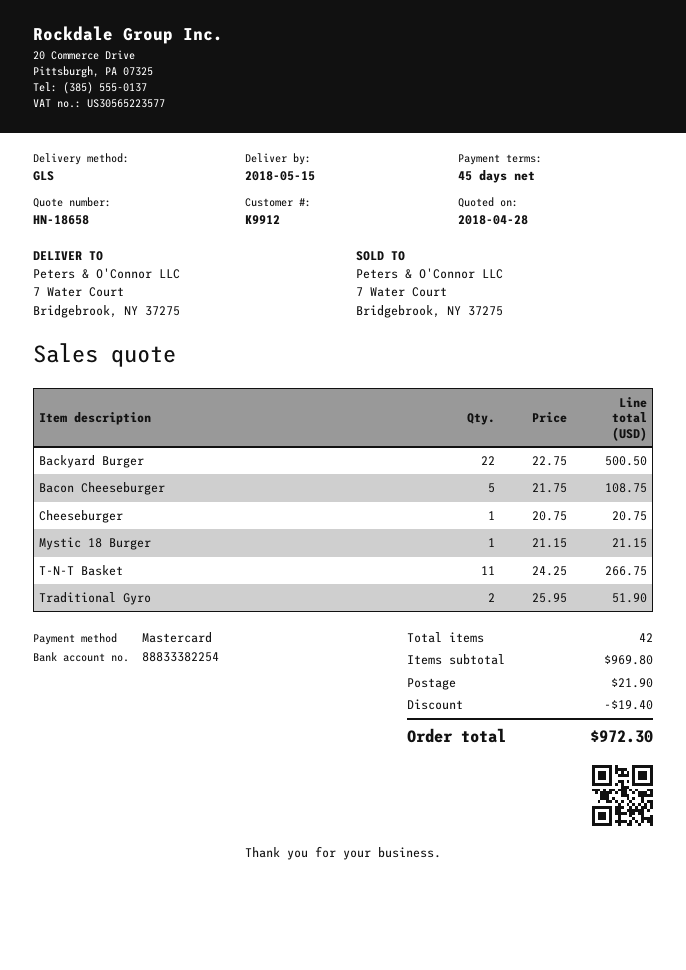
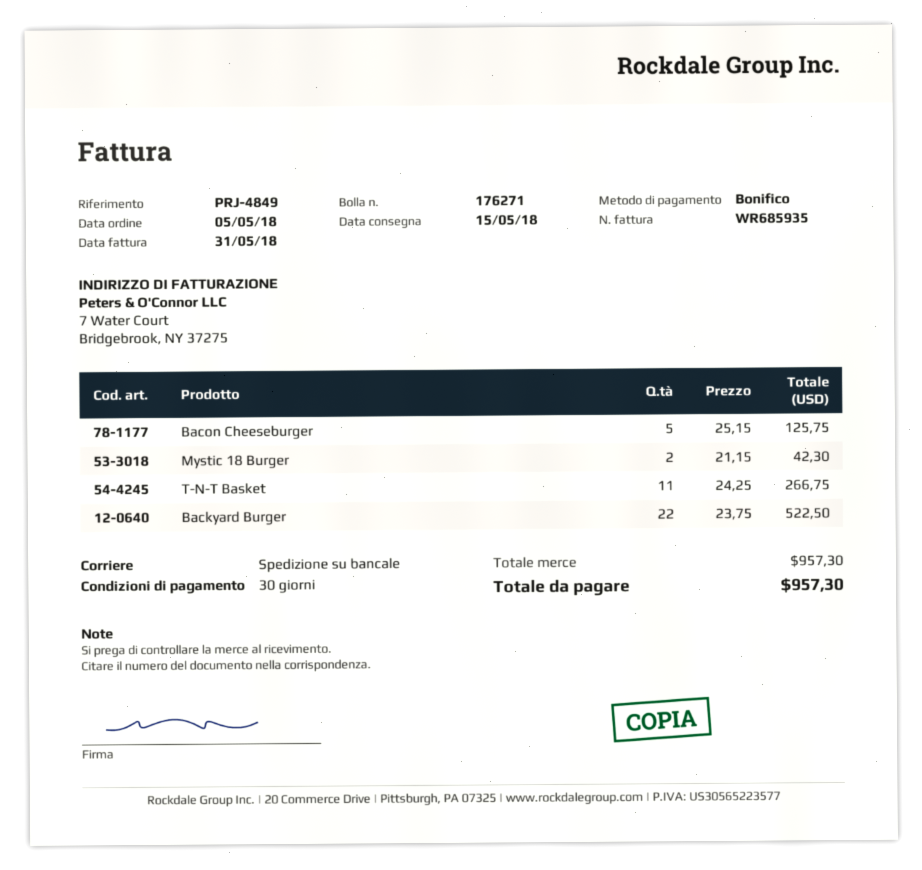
payment terms: 45 days -> 30 days
payment method: Mastercard -> bank transfer
shipping method: GLS -> pallet freight
Backyard Burger: 22 x 22.75 = 500.50 -> 22 x 23.75 = 522.50
Bacon Cheeseburger: 5 x 21.75 = 108.75 -> 5 x 25.15 = 125.75
Cheeseburger: 1 x 20.75 = 20.75 -> none
Mystic 18 Burger: 1 x 21.15 = 21.15 -> 2 x 21.15 = 42.30
Traditional Gyro: 2 x 25.95 = 51.90 -> none
subtotal: 969.80 -> 957.30
discount: 19.40 -> none
shipping: 21.90 -> none
total: 972.30 -> 957.30

